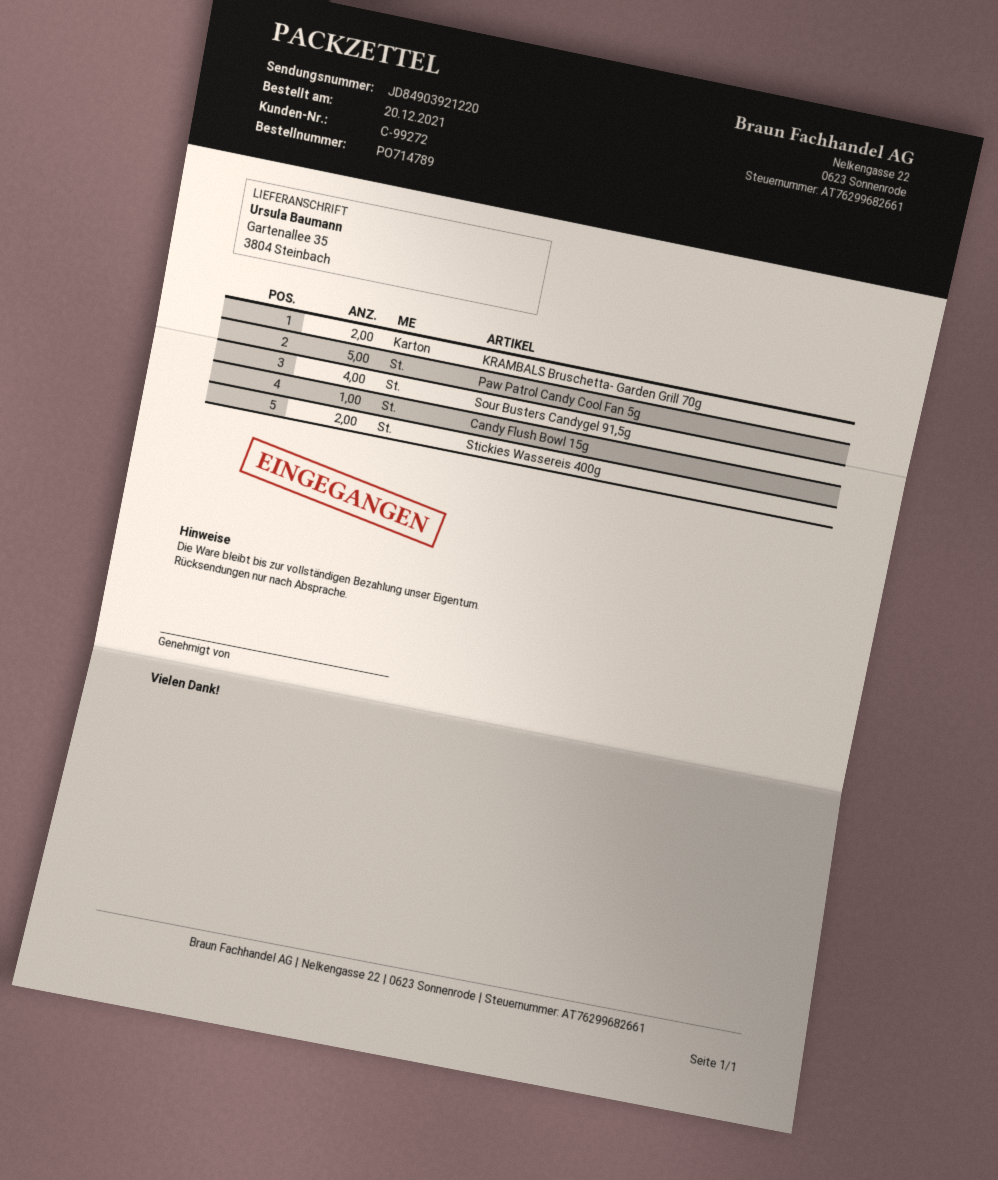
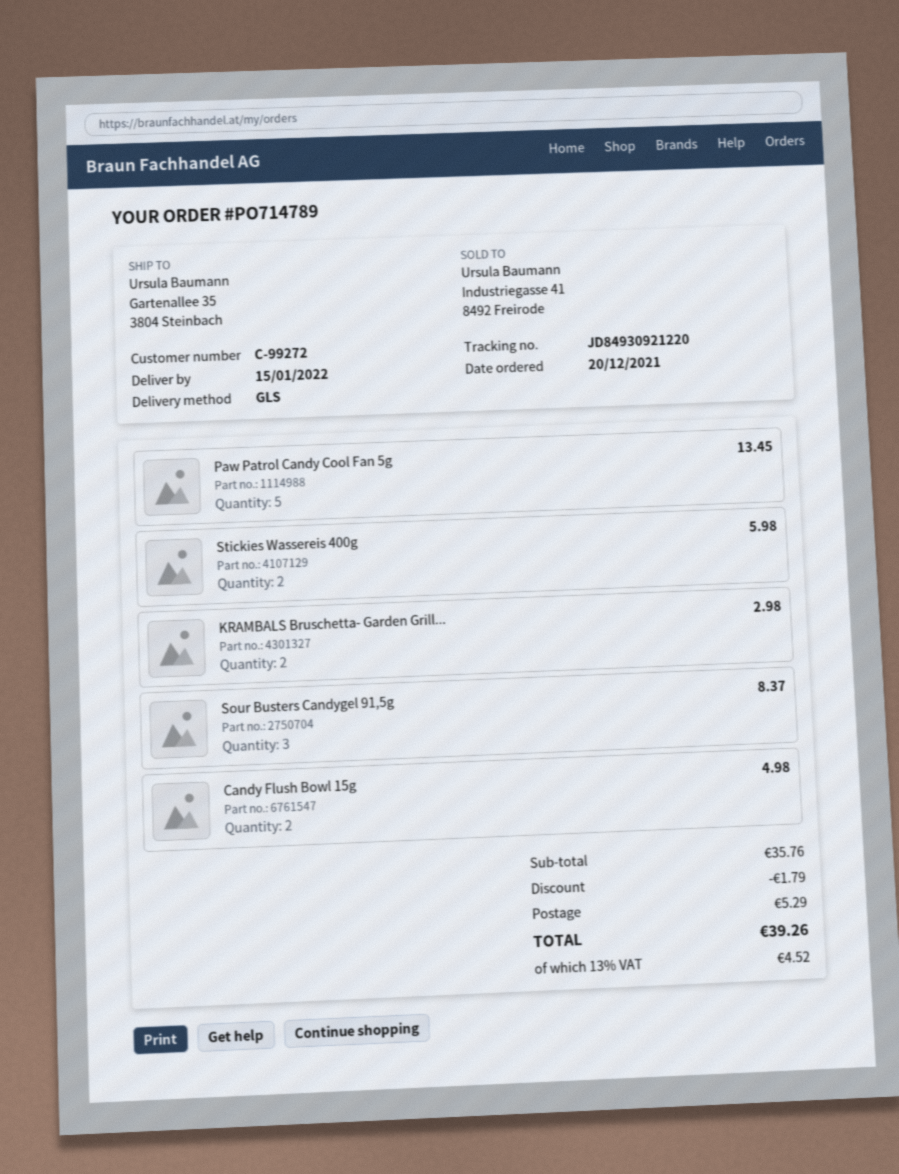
tracking number: JD84903921220 -> JD84930921220
Sour Busters Candygel 91,5g: 4 -> 3
Candy Flush Bowl 15g: 1 -> 2

